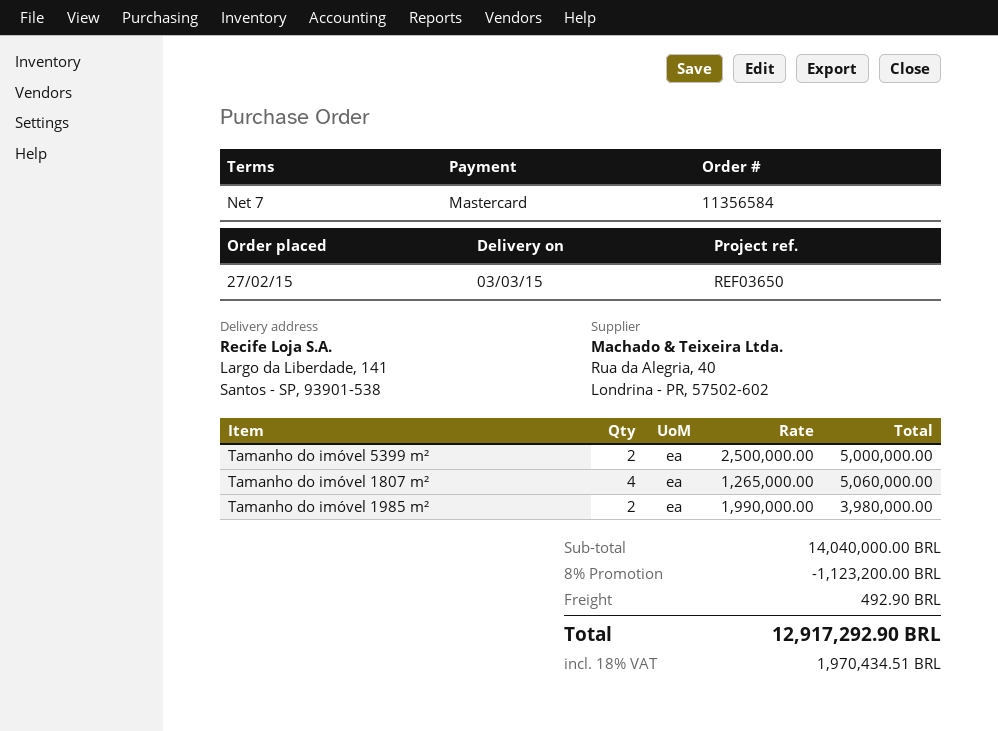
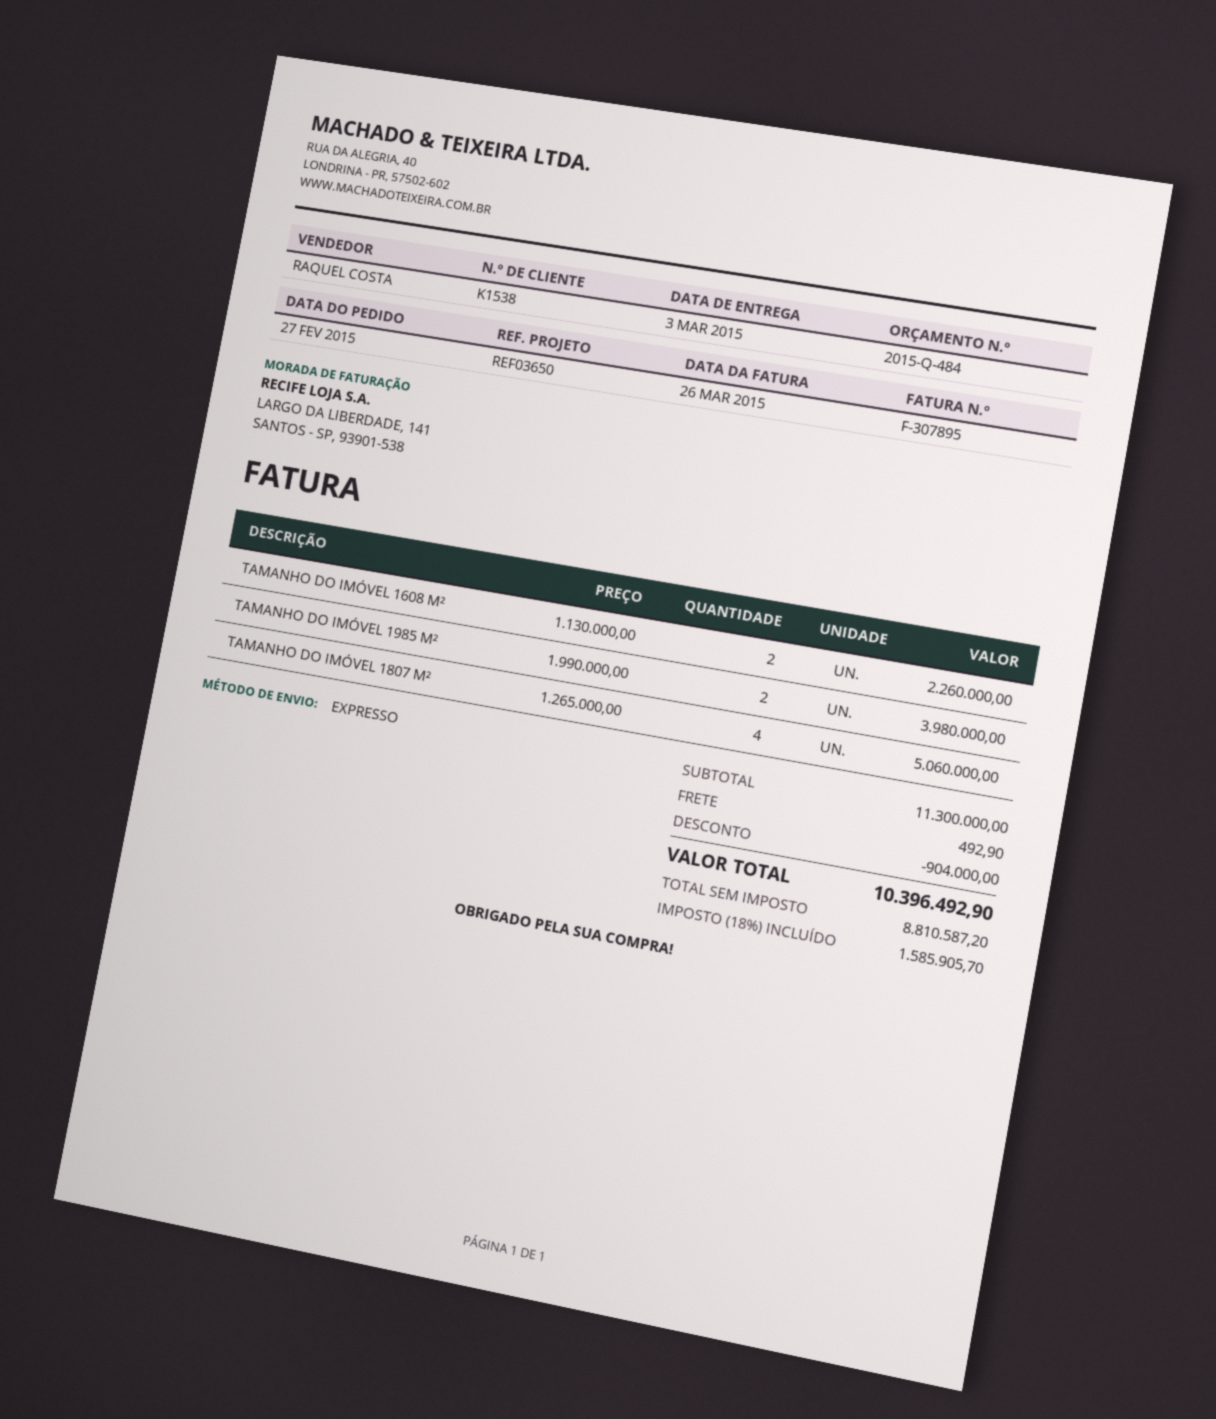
Tamanho do imóvel 5399 m²: 2 x 2500000.00 = 5000000.00 -> none
TAMANHO DO IMÓVEL 1608 M²: none -> 2 x 1130000.00 = 2260000.00
subtotal: 14040000.00 -> 11300000.00
discount: 1123200.00 -> 904000.00
tax: 18% = 1970434.51 -> 18% = 1585905.70
total: 12917292.90 -> 10396492.90

